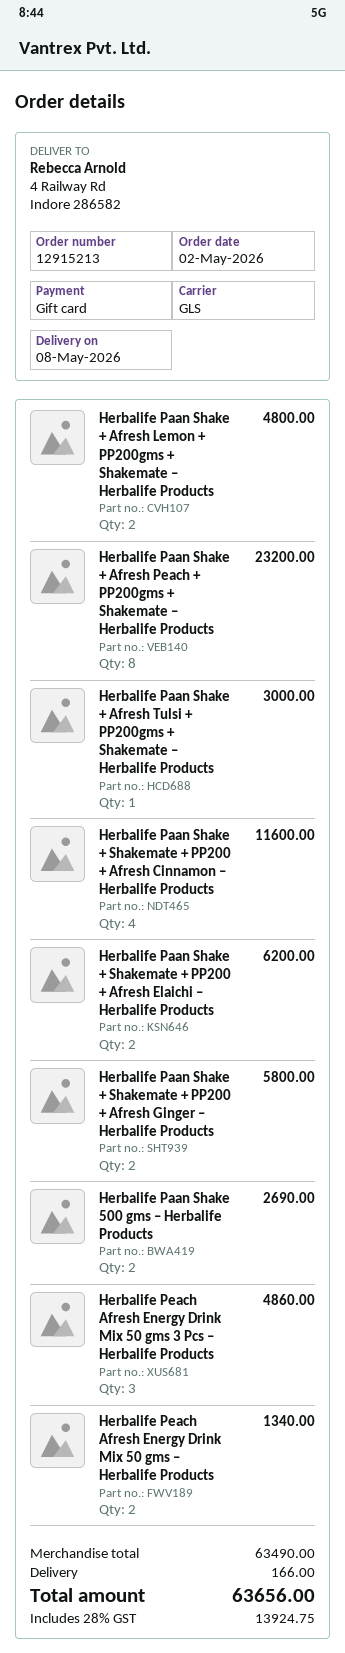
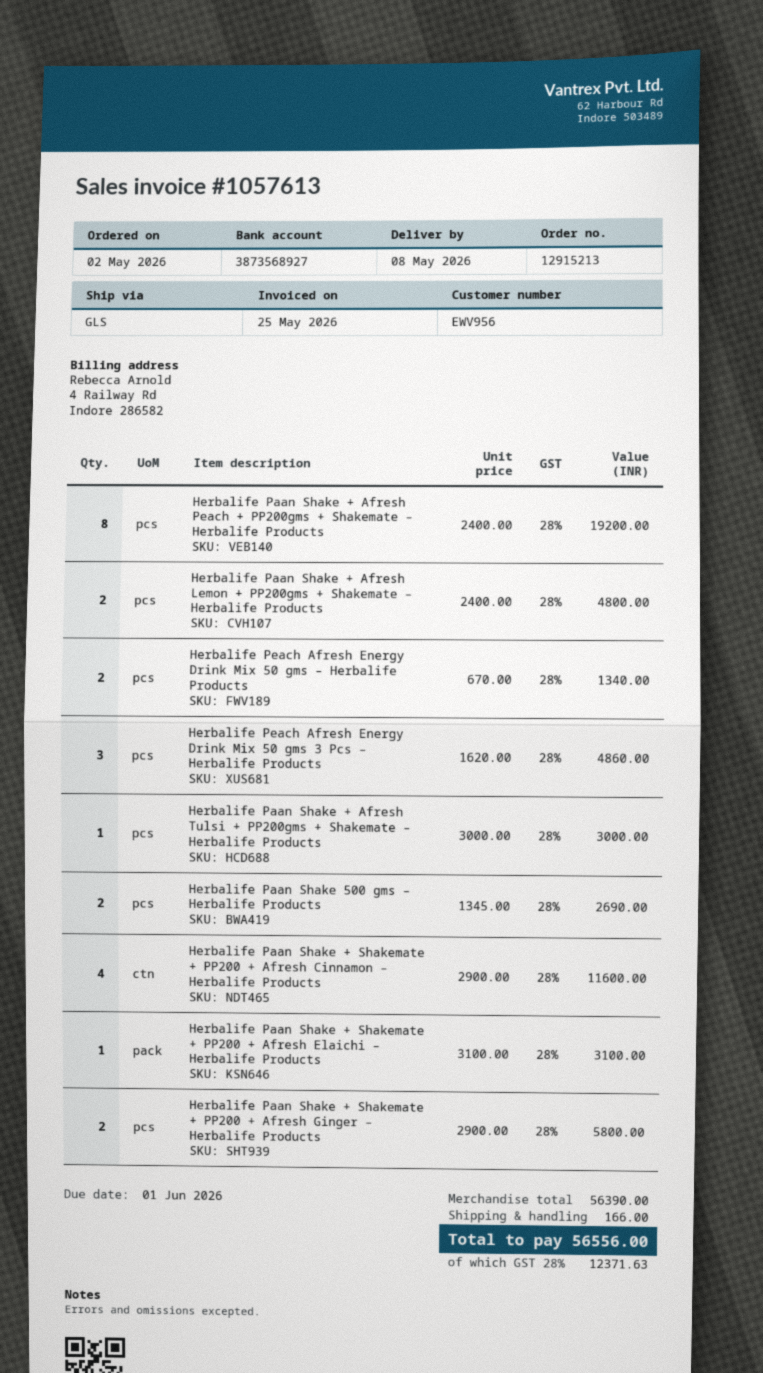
Herbalife Paan Shake + Afresh Peach + PP200gms + Shakemate – Herbalife Products: 8 for 23200.00 -> 8 for 19200.00
Herbalife Paan Shake + Shakemate + PP200 + Afresh Elaichi – Herbalife Products: 2 for 6200.00 -> 1 for 3100.00
subtotal: 63490.00 -> 56390.00
tax: 28% = 13924.75 -> 28% = 12371.63
total: 63656.00 -> 56556.00

